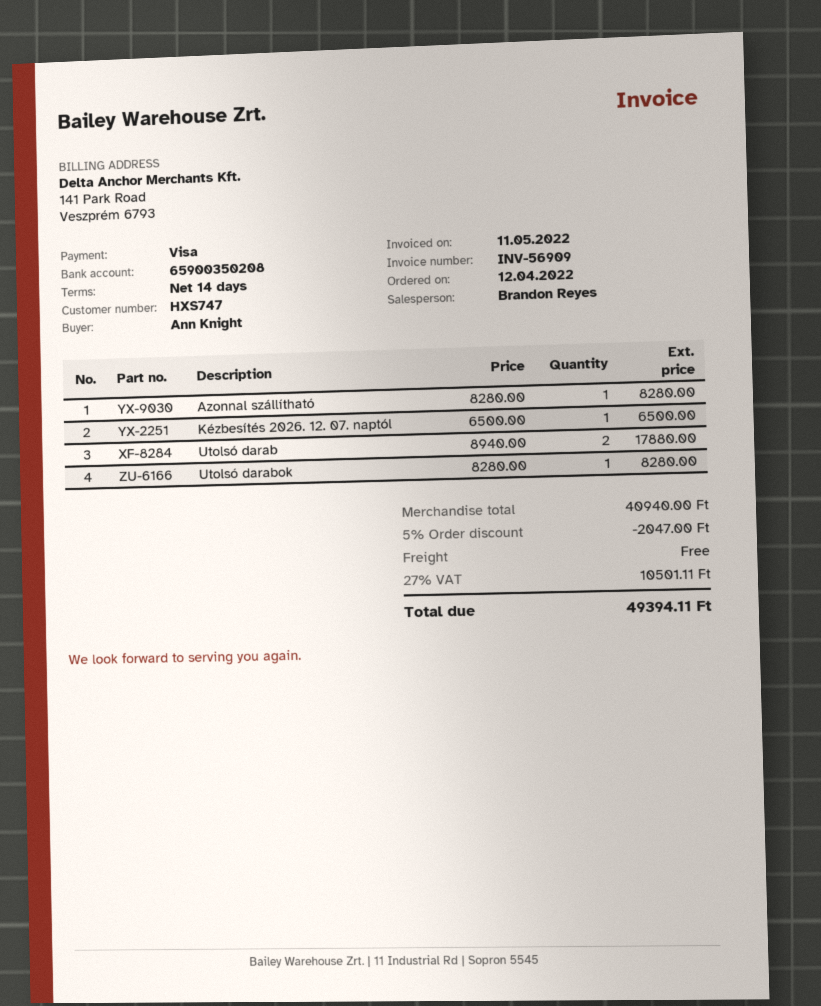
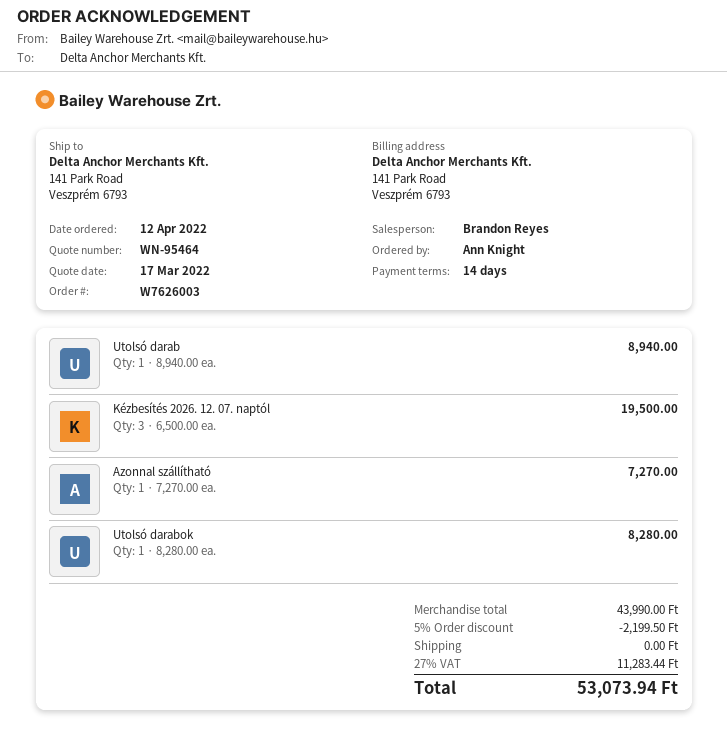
Azonnal szállítható: 1 x 8280.00 = 8280.00 -> 1 x 7270.00 = 7270.00
Kézbesítés 2026. 12. 07. naptól: 1 x 6500.00 = 6500.00 -> 3 x 6500.00 = 19500.00
Utolsó darab: 2 x 8940.00 = 17880.00 -> 1 x 8940.00 = 8940.00
subtotal: 40940.00 -> 43990.00
discount: 5% = 2047.00 -> 5% = 2199.50
tax: 27% = 10501.11 -> 27% = 11283.44
total: 49394.11 -> 53073.94

